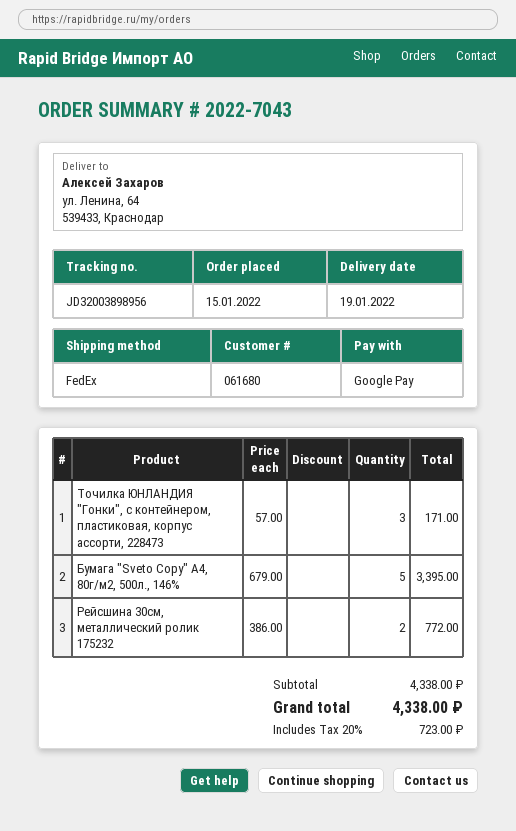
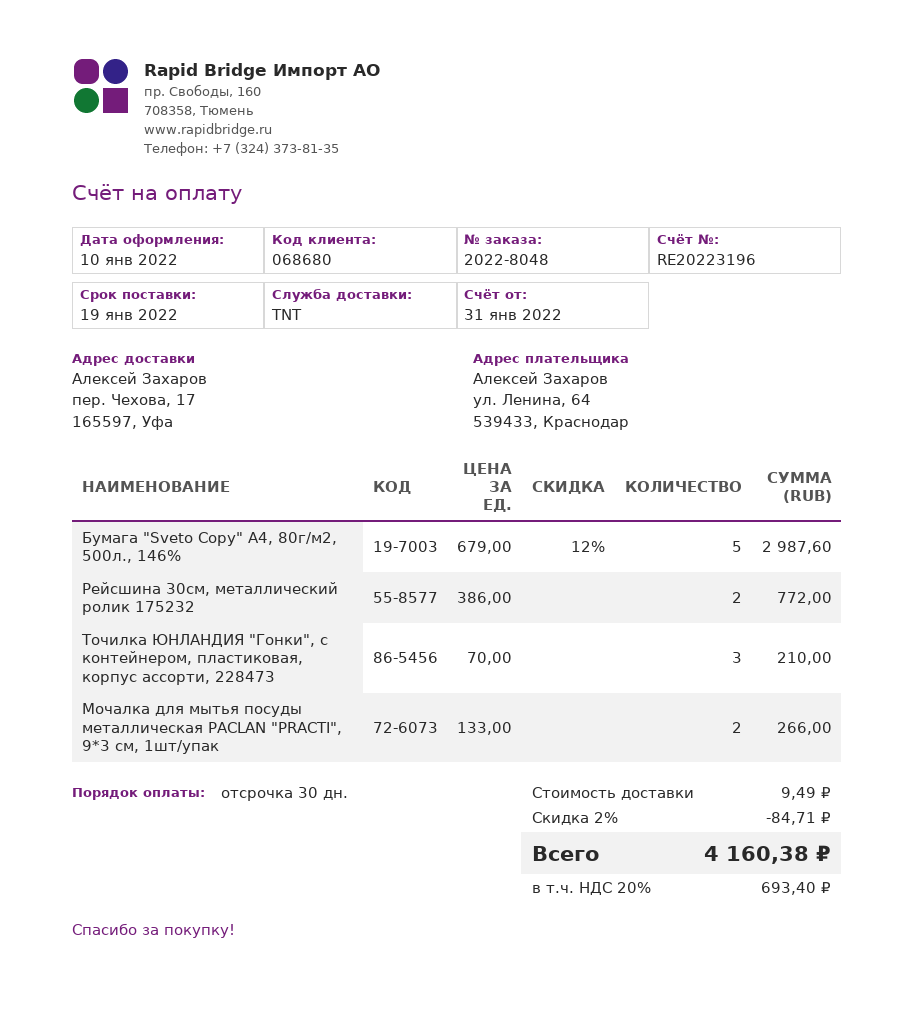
order number: 2022-7043 -> 2022-8048
order date: 2022-01-15 -> 2022-01-10
customer number: 061680 -> 068680
shipping method: FedEx -> TNT
ship to: ул. Ленина, 64, 539433, Краснодар -> пер. Чехова, 17, 165597, Уфа
Точилка ЮНЛАНДИЯ "Гонки", с контейнером, пластиковая, корпус ассорти, 228473: 3 x 57.00 = 171.00 -> 3 x 70.00 = 210.00
Бумага "Sveto Copy" А4, 80г/м2, 500л., 146%: 5 x 679.00 = 3395.00 -> 5 x 679.00 - 12% = 2987.60
Мочалка для мытья посуды металлическая PACLAN "PRACTI", 9*3 см, 1шт/упак: none -> 2 x 133.00 = 266.00
discount: none -> 2% = 84.71
shipping: none -> 9.49
tax: 20% = 723.00 -> 20% = 693.40
total: 4338.00 -> 4160.38

